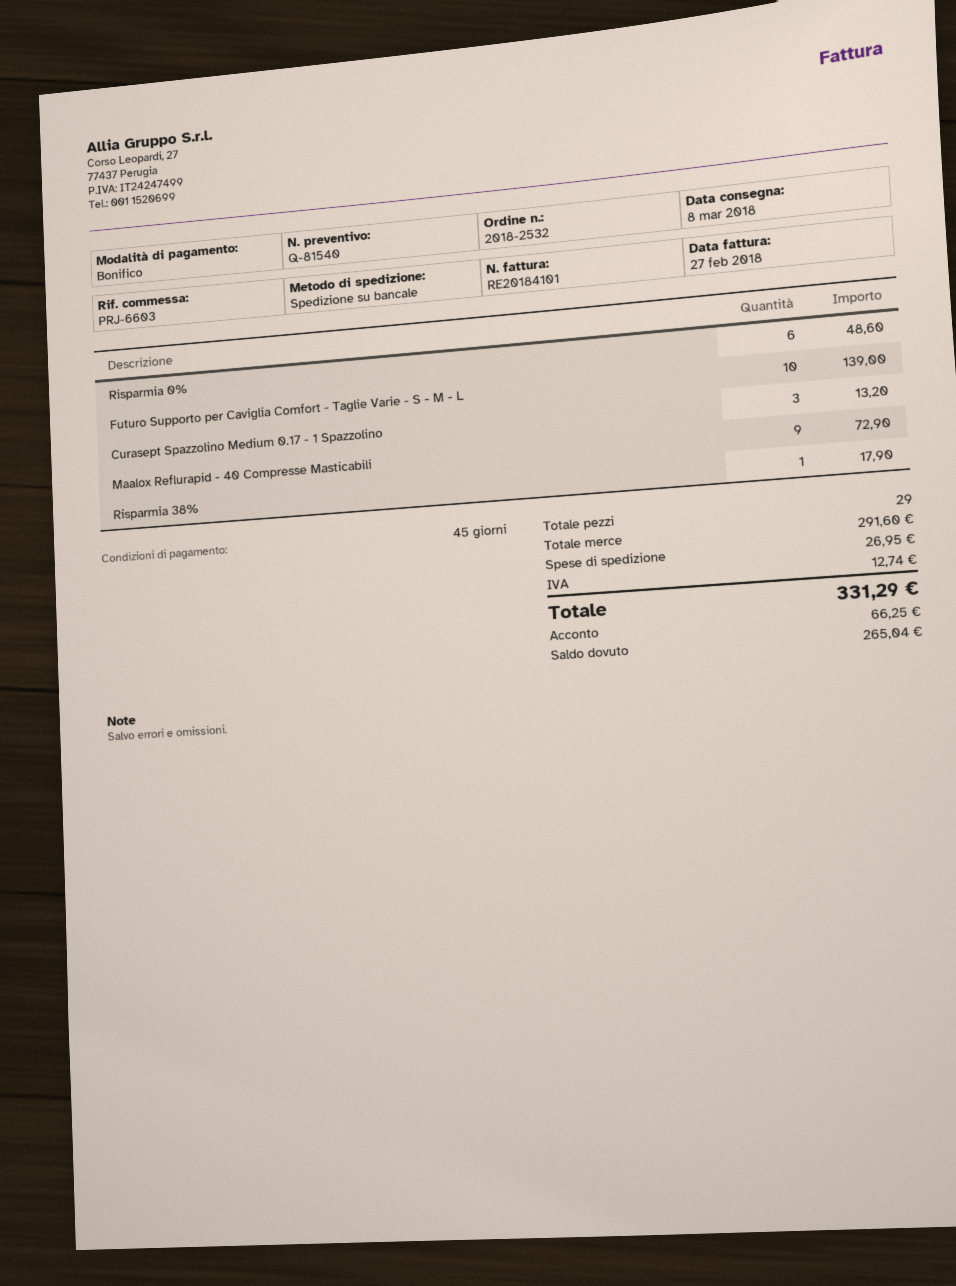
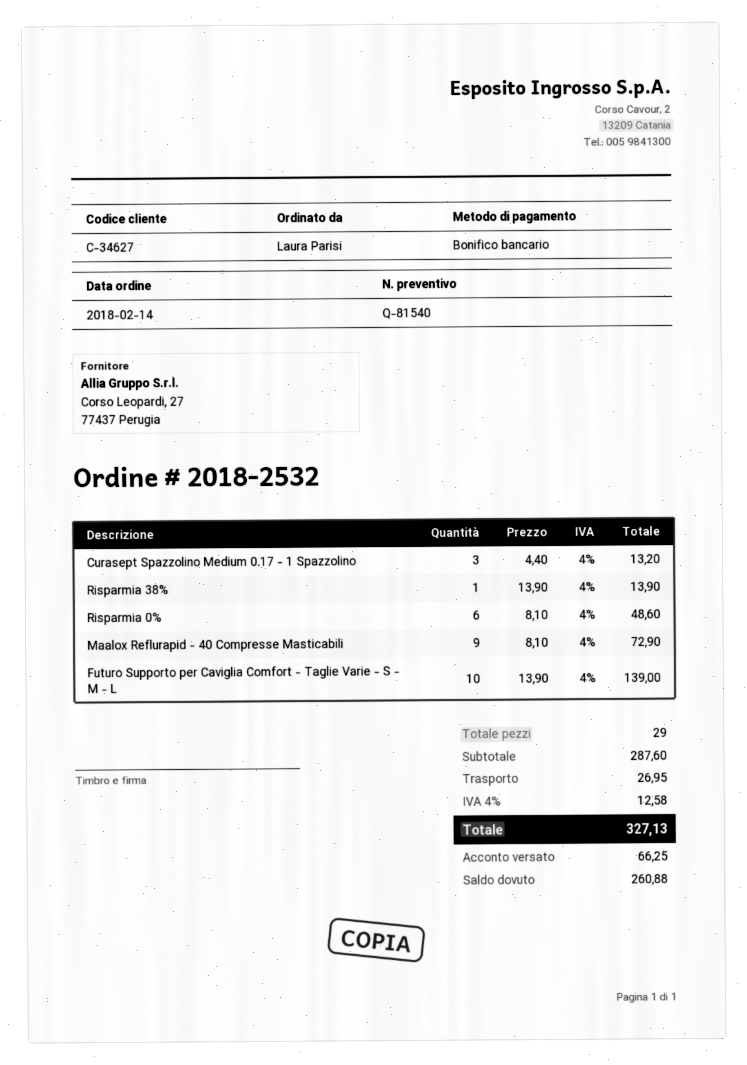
Risparmia 38%: 1 for 17.90 -> 1 for 13.90
subtotal: 291.60 -> 287.60
tax: 12.74 -> 12.58
total: 331.29 -> 327.13
balance: 265.04 -> 260.88

